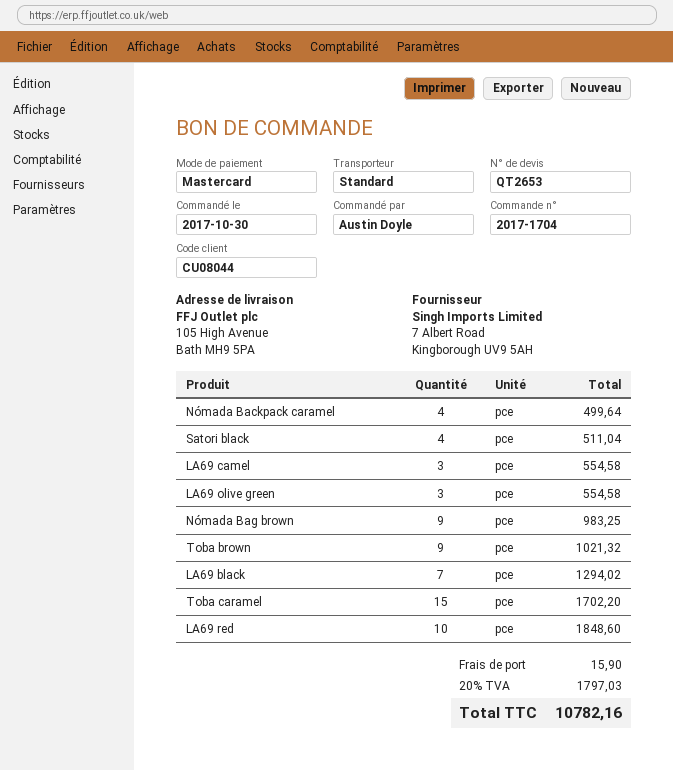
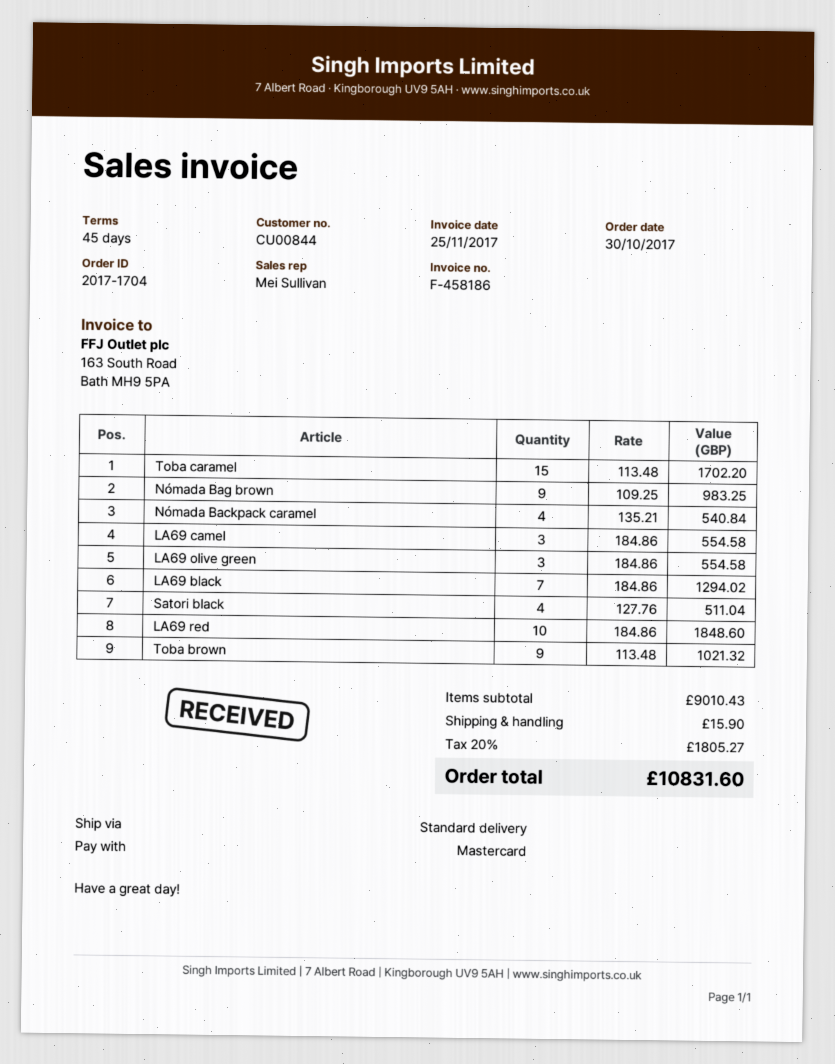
customer number: CU08044 -> CU00844
Nómada Backpack caramel: 4 for 499.64 -> 4 for 540.84
tax: 20% = 1797.03 -> 20% = 1805.27
total: 10782.16 -> 10831.60

